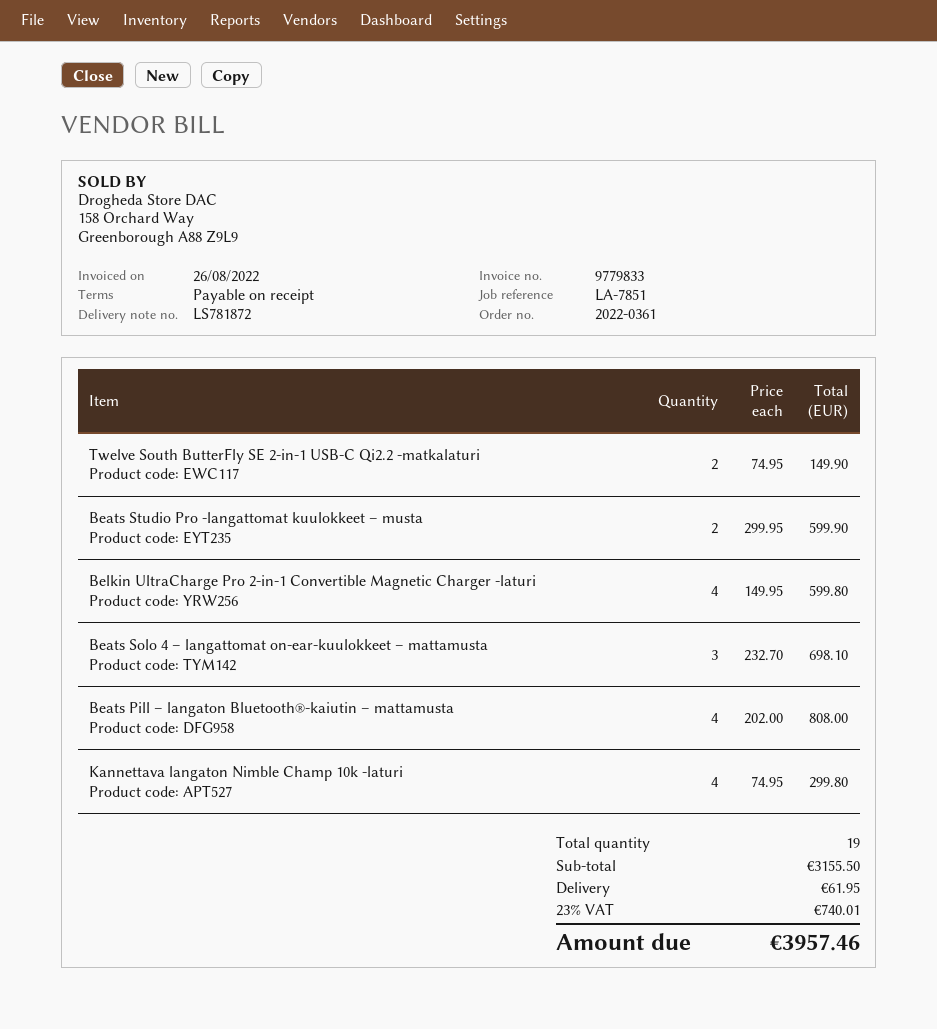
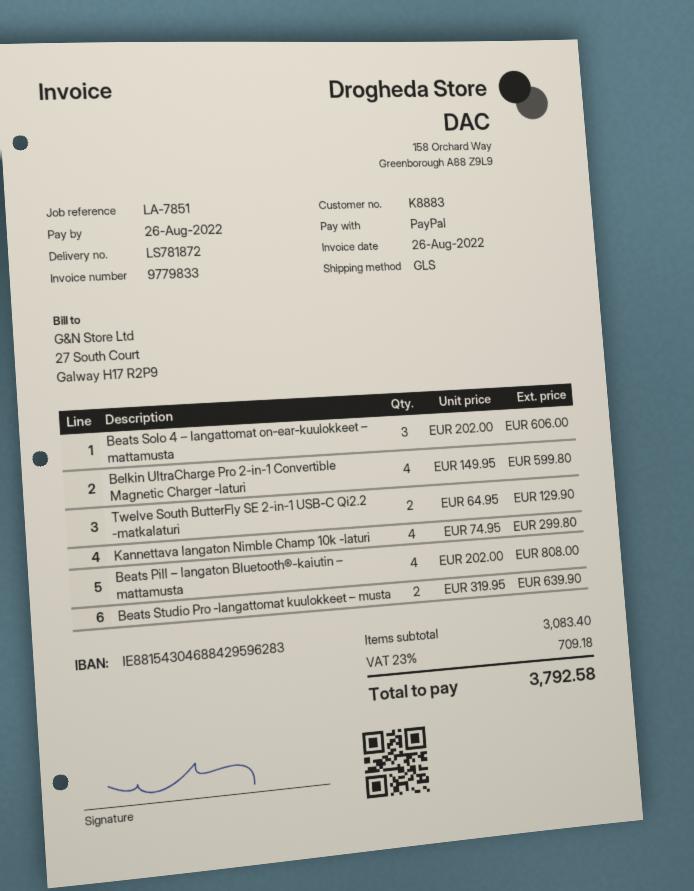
Twelve South ButterFly SE 2-in-1 USB-C Qi2.2 ‑matkalaturi: 2 x 74.95 = 149.90 -> 2 x 64.95 = 129.90
Beats Studio Pro ‑langattomat kuulokkeet – musta: 2 x 299.95 = 599.90 -> 2 x 319.95 = 639.90
Beats Solo 4 – langattomat on-ear-kuulokkeet – mattamusta: 3 x 232.70 = 698.10 -> 3 x 202.00 = 606.00
subtotal: 3155.50 -> 3083.40
shipping: 61.95 -> none
tax: 23% = 740.01 -> 23% = 709.18
total: 3957.46 -> 3792.58

